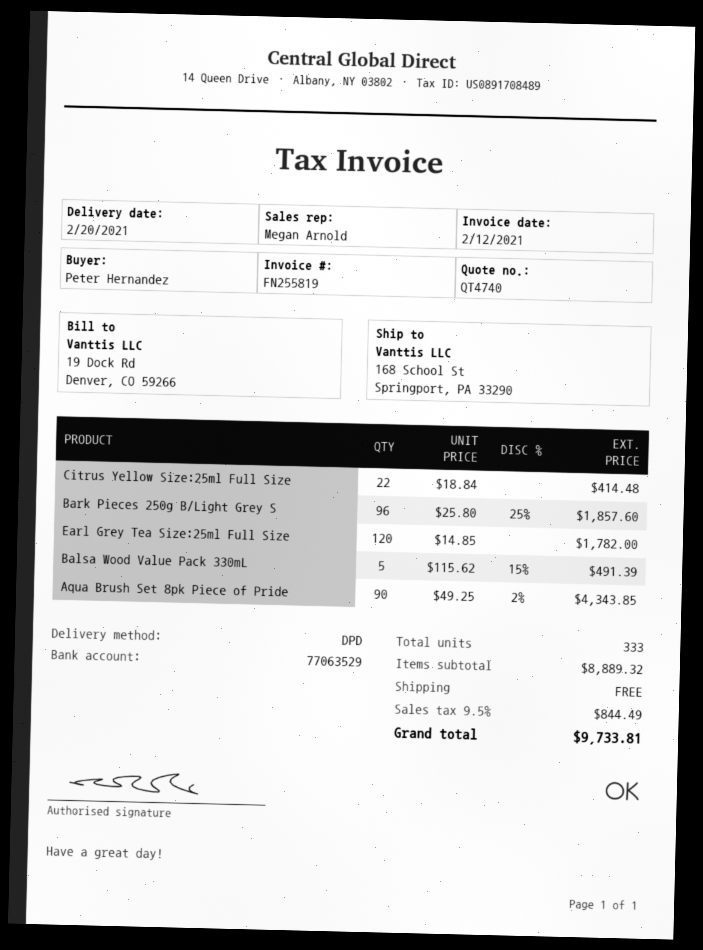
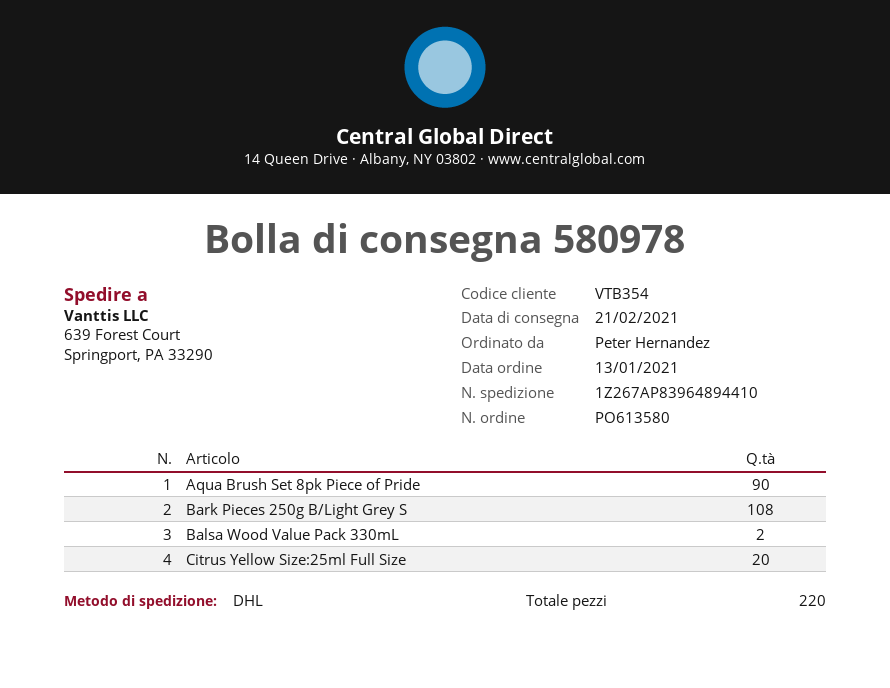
delivery date: 2021-02-20 -> 2021-02-21
shipping method: DPD -> DHL
ship to: 168 School St, Springport, PA 33290 -> 639 Forest Court, Springport, PA 33290
Citrus Yellow Size:25ml Full Size: 22 -> 20
Bark Pieces 250g B/Light Grey S: 96 -> 108
Earl Grey Tea Size:25ml Full Size: 120 -> none
Balsa Wood Value Pack 330mL: 5 -> 2
total quantity: 333 -> 220

